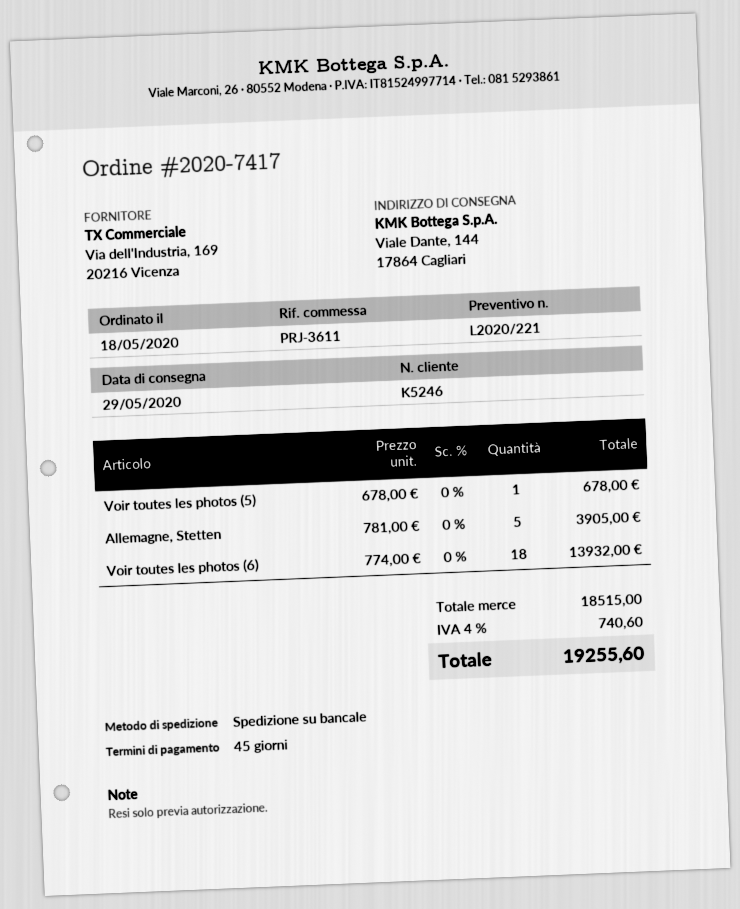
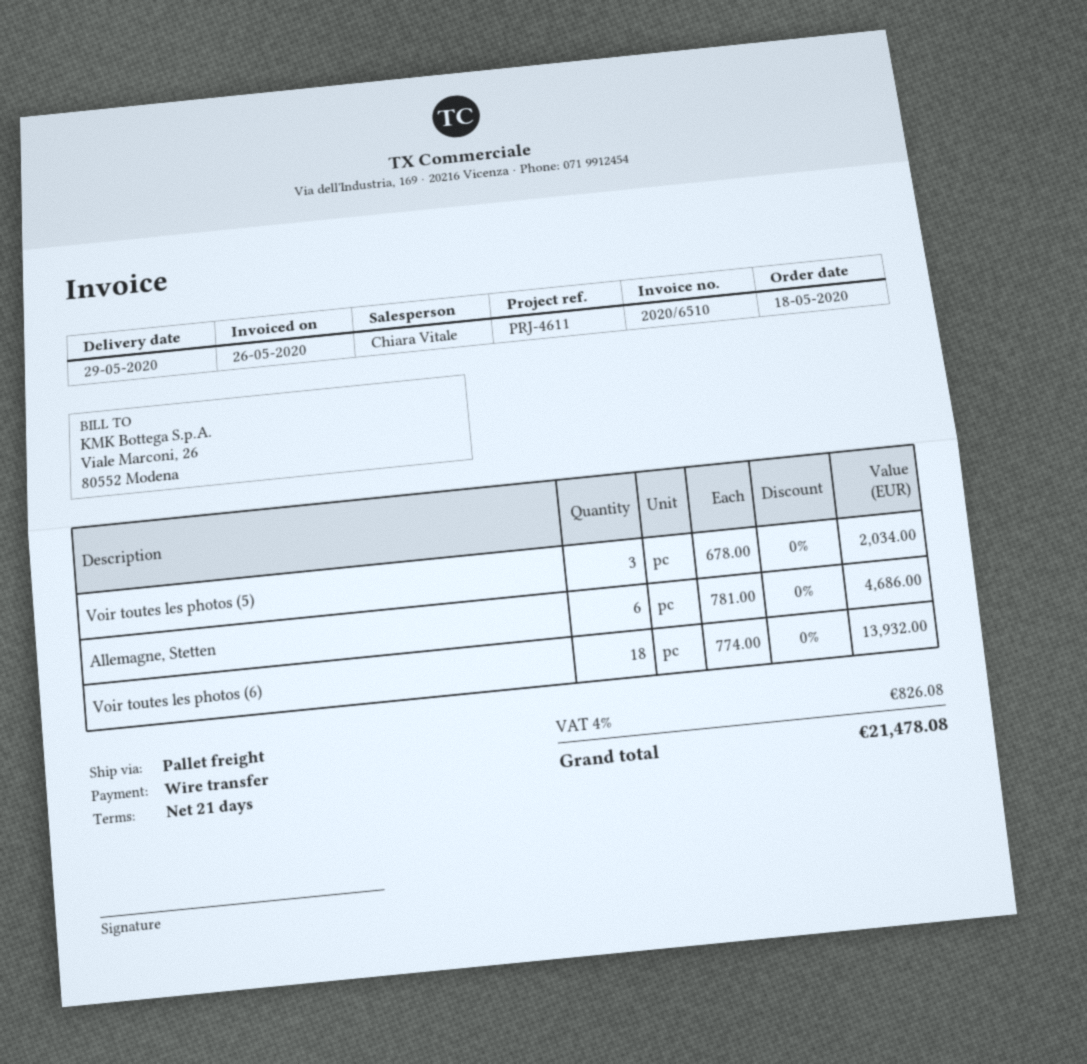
payment terms: 45 days -> 21 days
reference: PRJ-3611 -> PRJ-4611
Voir toutes les photos (5): 1 x 678.00 = 678.00 -> 3 x 678.00 = 2034.00
Allemagne, Stetten: 5 x 781.00 = 3905.00 -> 6 x 781.00 = 4686.00
tax: 4% = 740.60 -> 4% = 826.08
total: 19255.60 -> 21478.08

